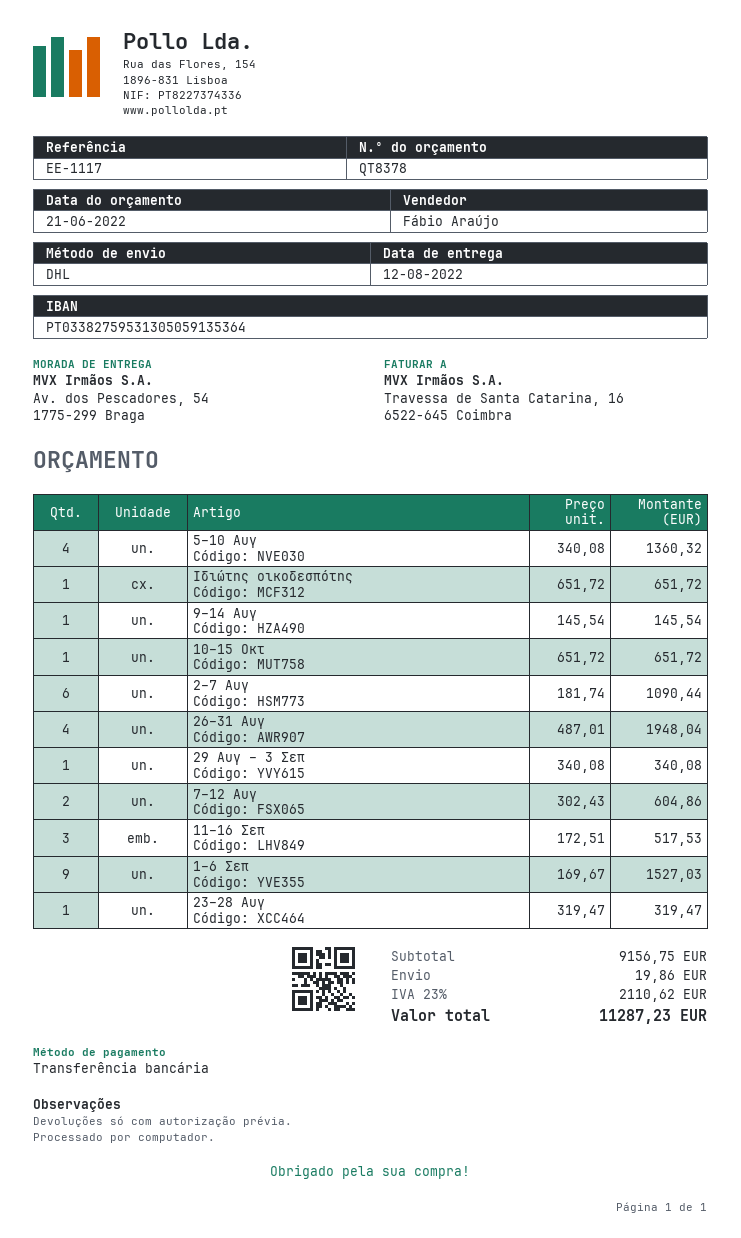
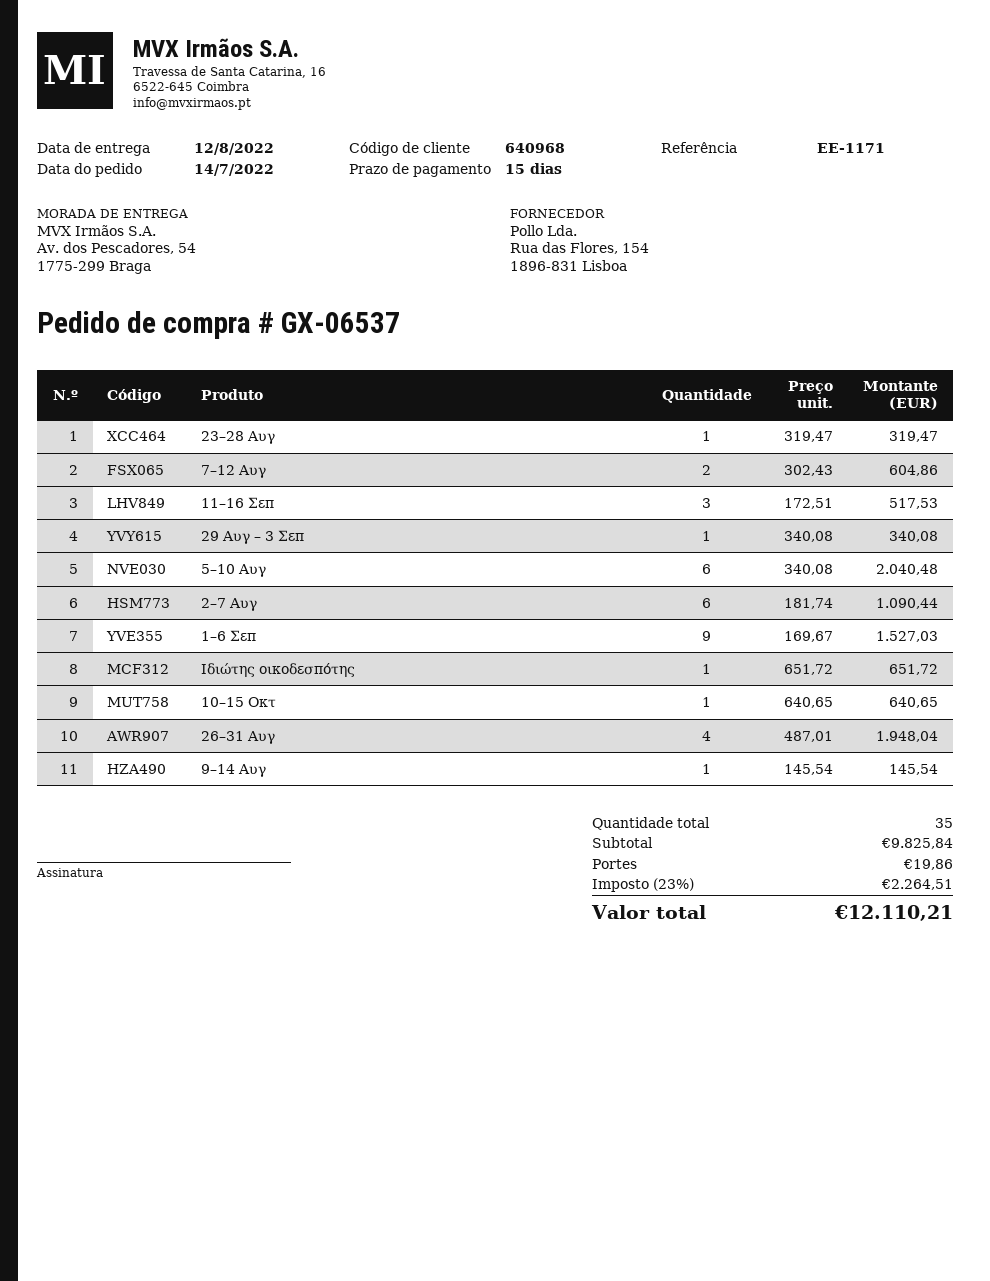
reference: EE-1117 -> EE-1171
5–10 Αυγ: 4 x 340.08 = 1360.32 -> 6 x 340.08 = 2040.48
10–15 Οκτ: 1 x 651.72 = 651.72 -> 1 x 640.65 = 640.65
subtotal: 9156.75 -> 9825.84
tax: 23% = 2110.62 -> 23% = 2264.51
total: 11287.23 -> 12110.21

